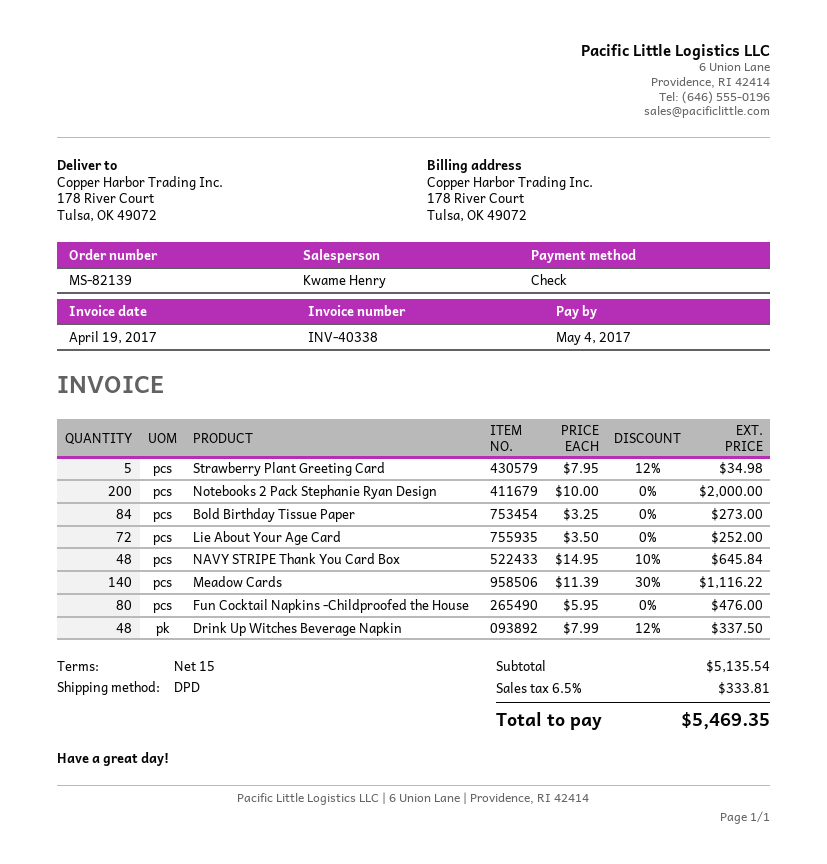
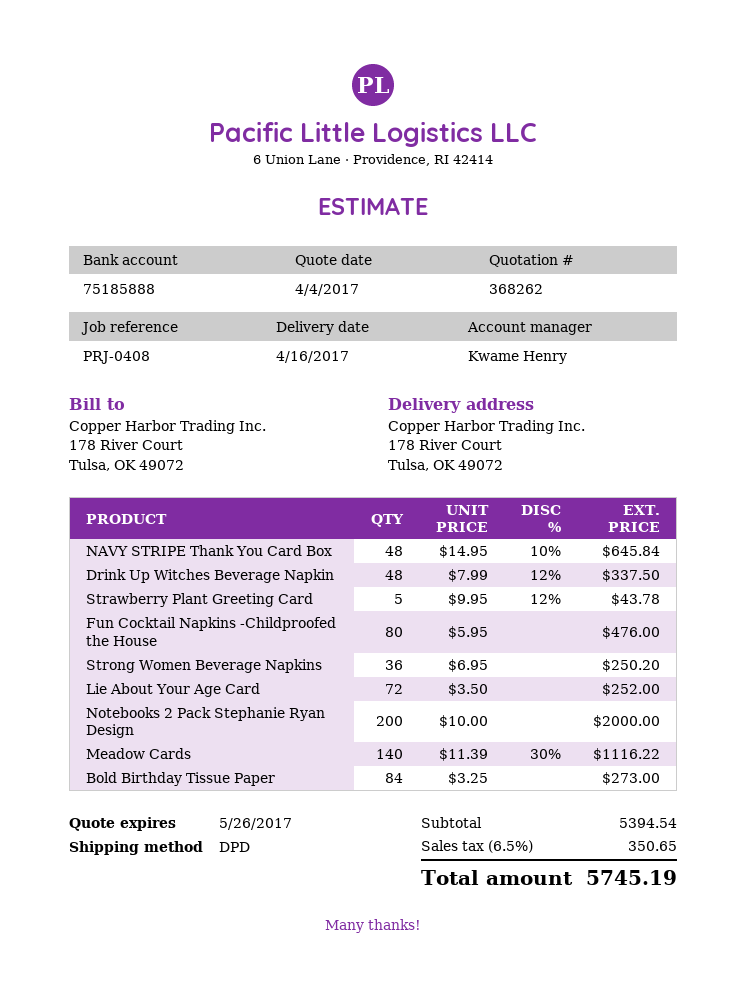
Strawberry Plant Greeting Card: 5 x 7.95 - 12% = 34.98 -> 5 x 9.95 - 12% = 43.78
Strong Women Beverage Napkins: none -> 36 x 6.95 = 250.20
subtotal: 5135.54 -> 5394.54
tax: 6.5% = 333.81 -> 6.5% = 350.65
total: 5469.35 -> 5745.19

